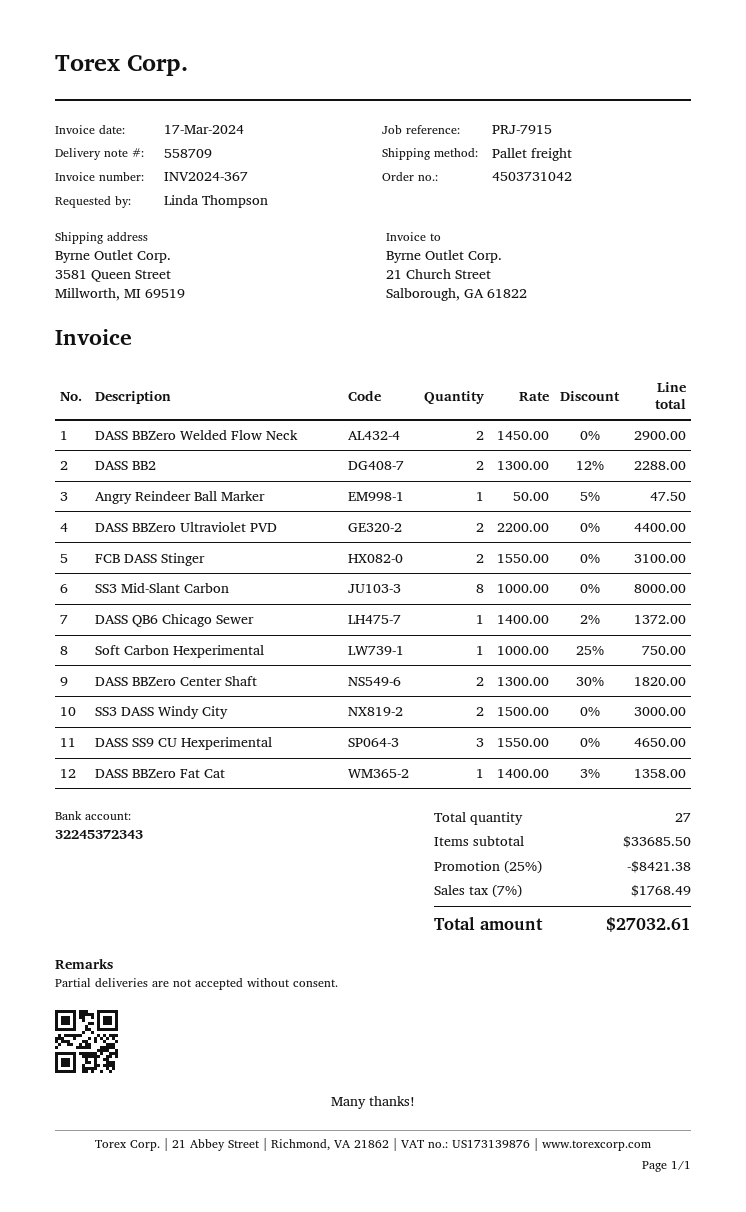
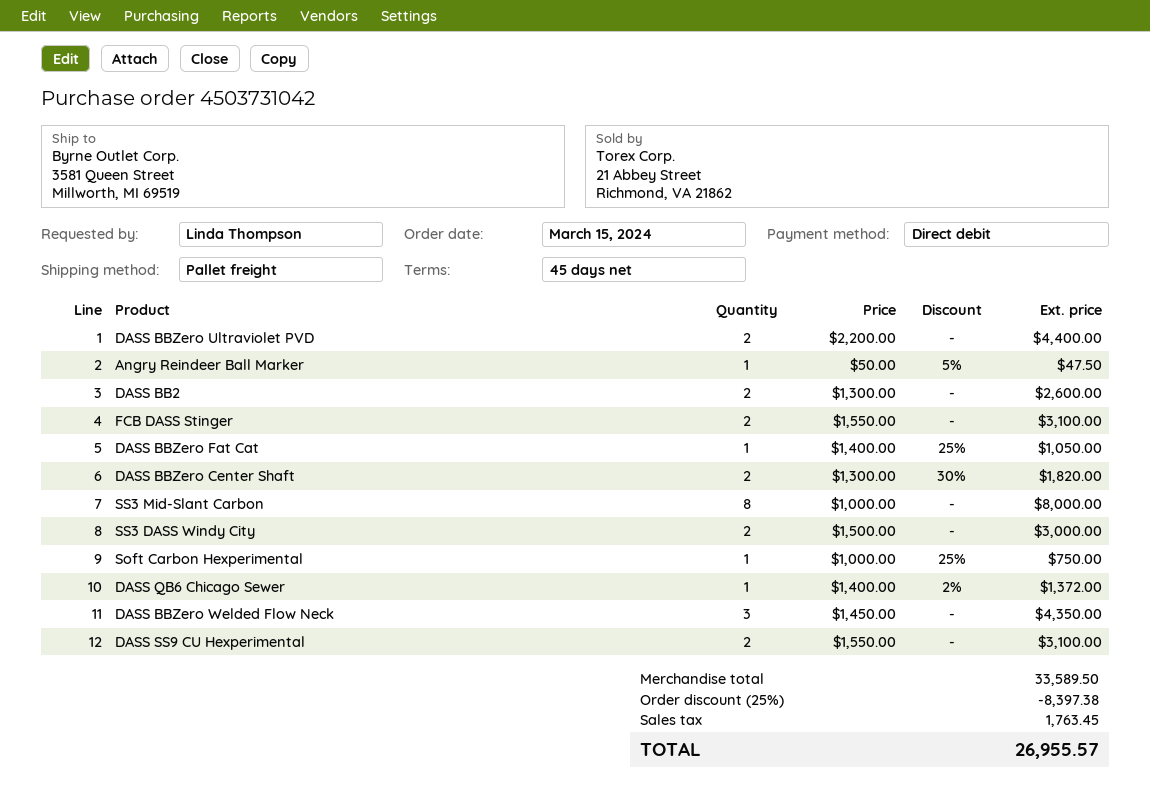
DASS BBZero Welded Flow Neck: 2 x 1450.00 = 2900.00 -> 3 x 1450.00 = 4350.00
DASS BB2: 2 x 1300.00 - 12% = 2288.00 -> 2 x 1300.00 = 2600.00
DASS SS9 CU Hexperimental: 3 x 1550.00 = 4650.00 -> 2 x 1550.00 = 3100.00
DASS BBZero Fat Cat: 1 x 1400.00 - 3% = 1358.00 -> 1 x 1400.00 - 25% = 1050.00
subtotal: 33685.50 -> 33589.50
discount: 25% = 8421.38 -> 25% = 8397.38
tax: 1768.49 -> 1763.45
total: 27032.61 -> 26955.57

